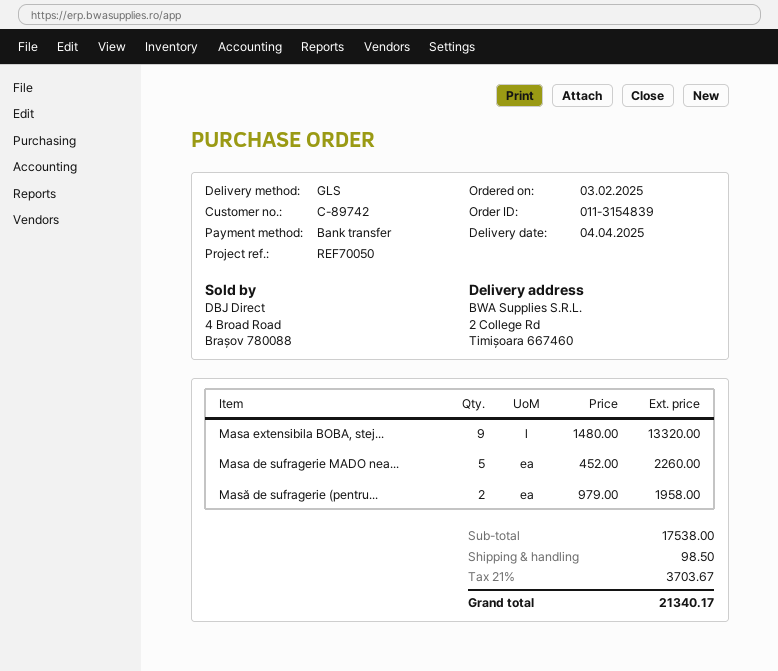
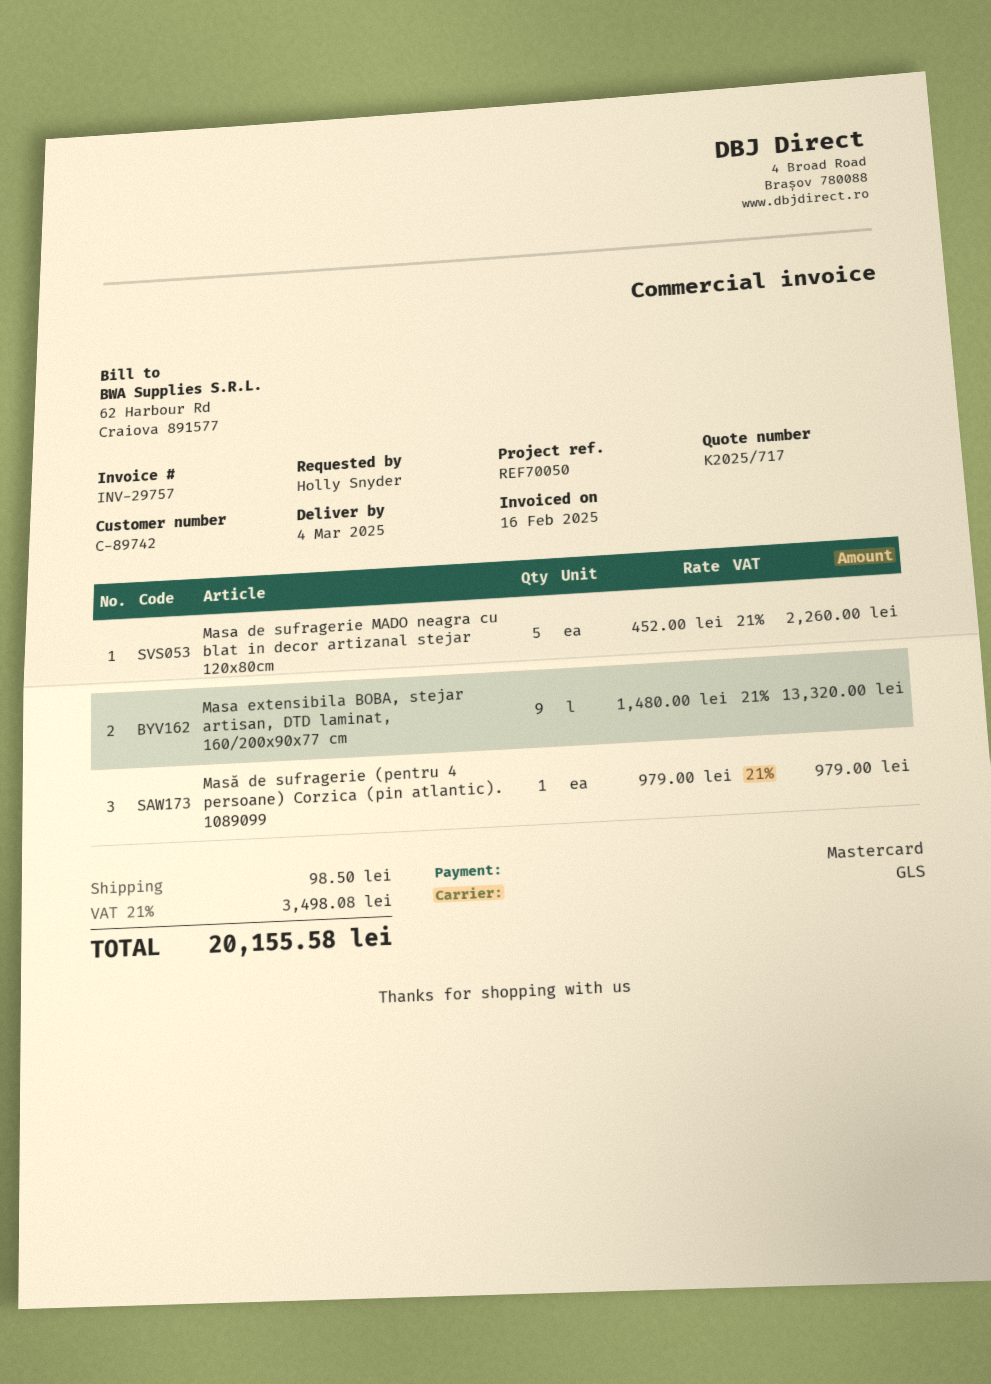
delivery date: 2025-04-04 -> 2025-03-04
payment method: bank transfer -> Mastercard
Masă de sufragerie (pentru...: 2 x 979.00 = 1958.00 -> 1 x 979.00 = 979.00
tax: 21% = 3703.67 -> 21% = 3498.08
total: 21340.17 -> 20155.58

